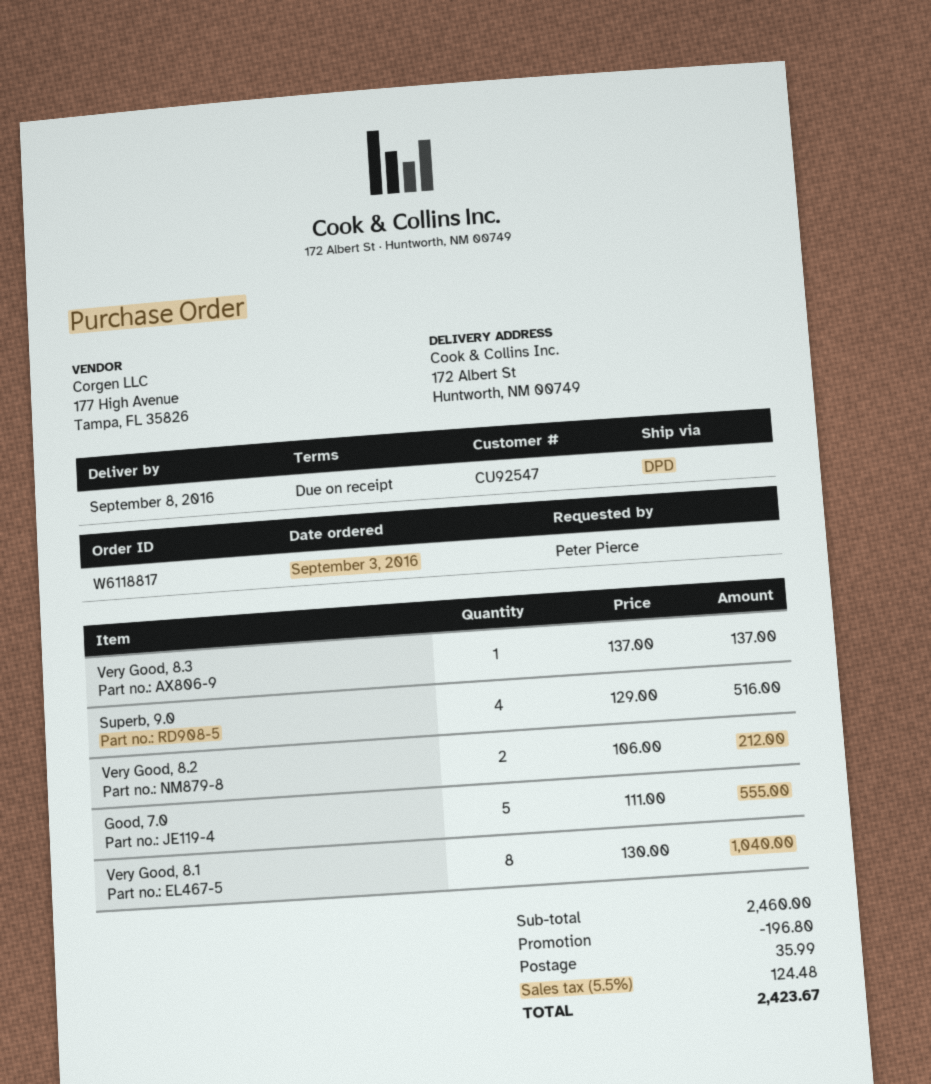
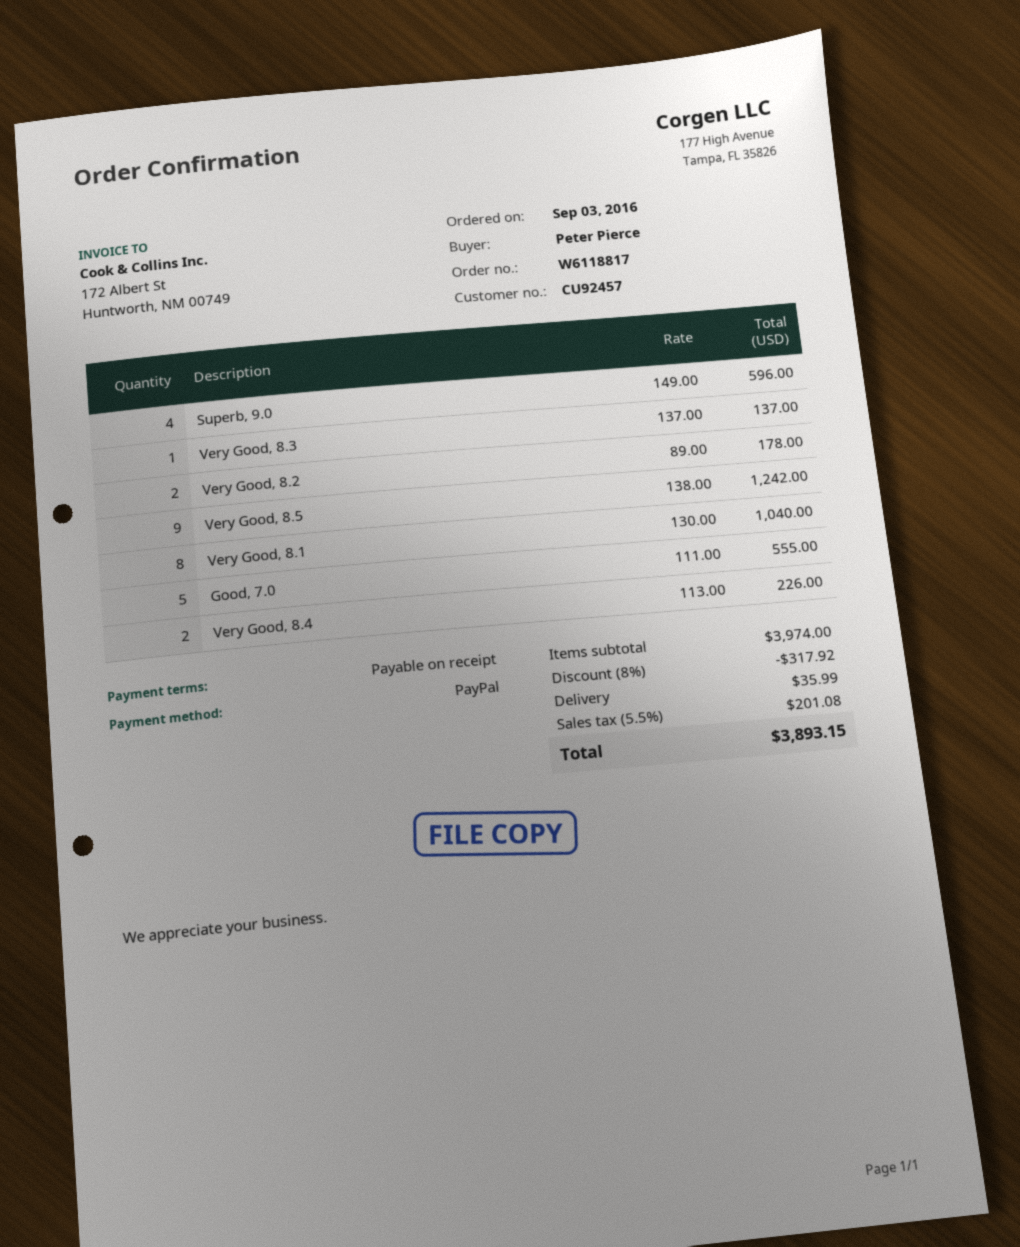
customer number: CU92547 -> CU92457
Superb, 9.0: 4 x 129.00 = 516.00 -> 4 x 149.00 = 596.00
Very Good, 8.2: 2 x 106.00 = 212.00 -> 2 x 89.00 = 178.00
Very Good, 8.5: none -> 9 x 138.00 = 1242.00
Very Good, 8.4: none -> 2 x 113.00 = 226.00
subtotal: 2460.00 -> 3974.00
discount: 196.80 -> 317.92
tax: 5.5% = 124.48 -> 5.5% = 201.08
total: 2423.67 -> 3893.15

